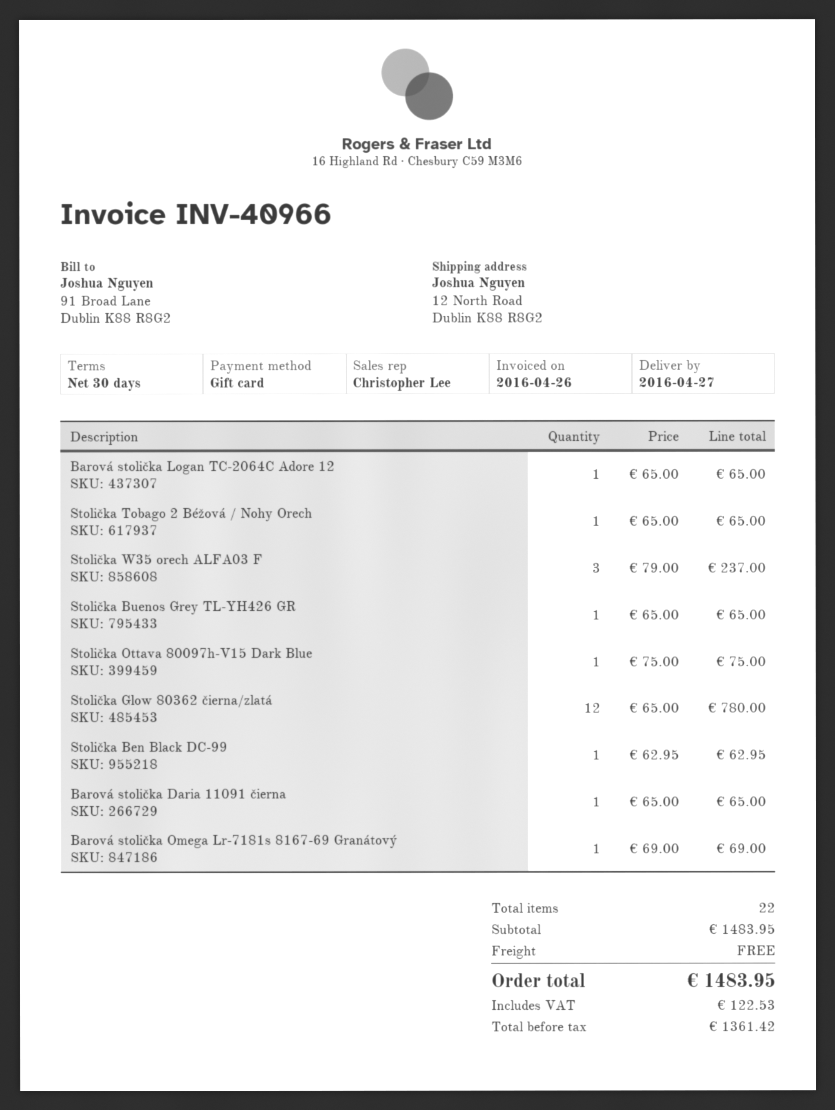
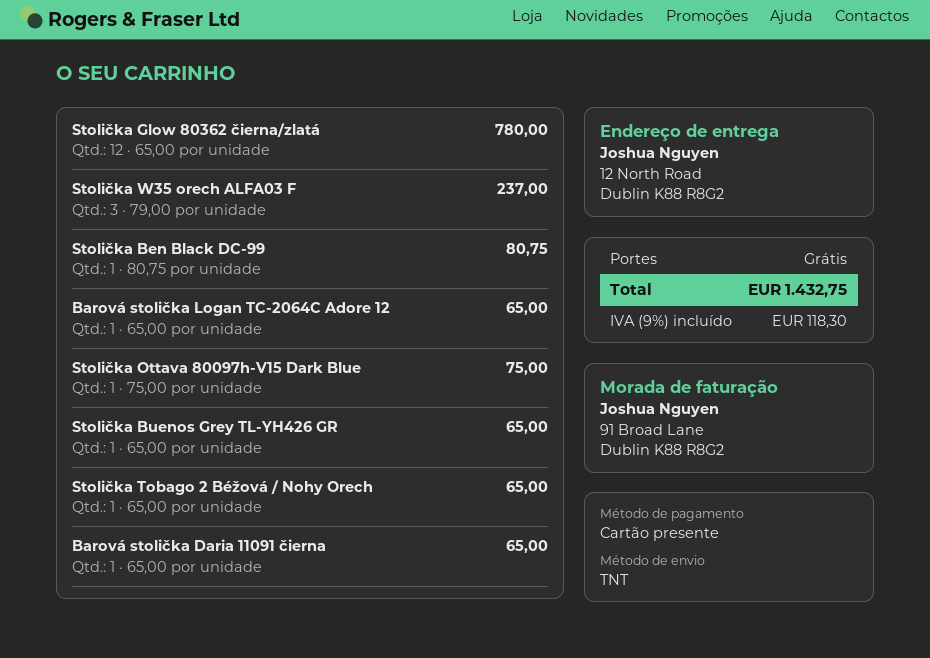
Stolička Ben Black DC-99: 1 x 62.95 = 62.95 -> 1 x 80.75 = 80.75
Barová stolička Omega Lr-7181s 8167-69 Granátový: 1 x 69.00 = 69.00 -> none
tax: 122.53 -> 118.30
total: 1483.95 -> 1432.75

